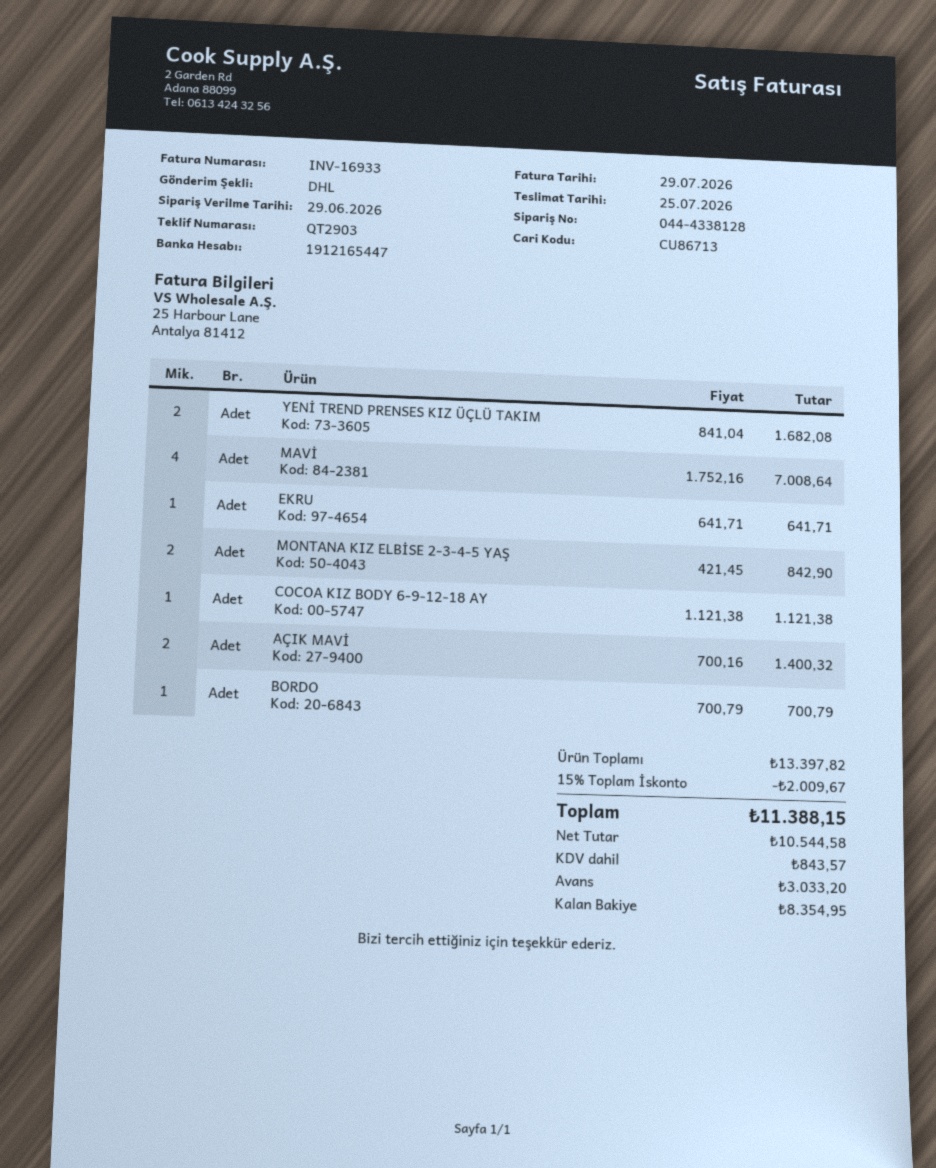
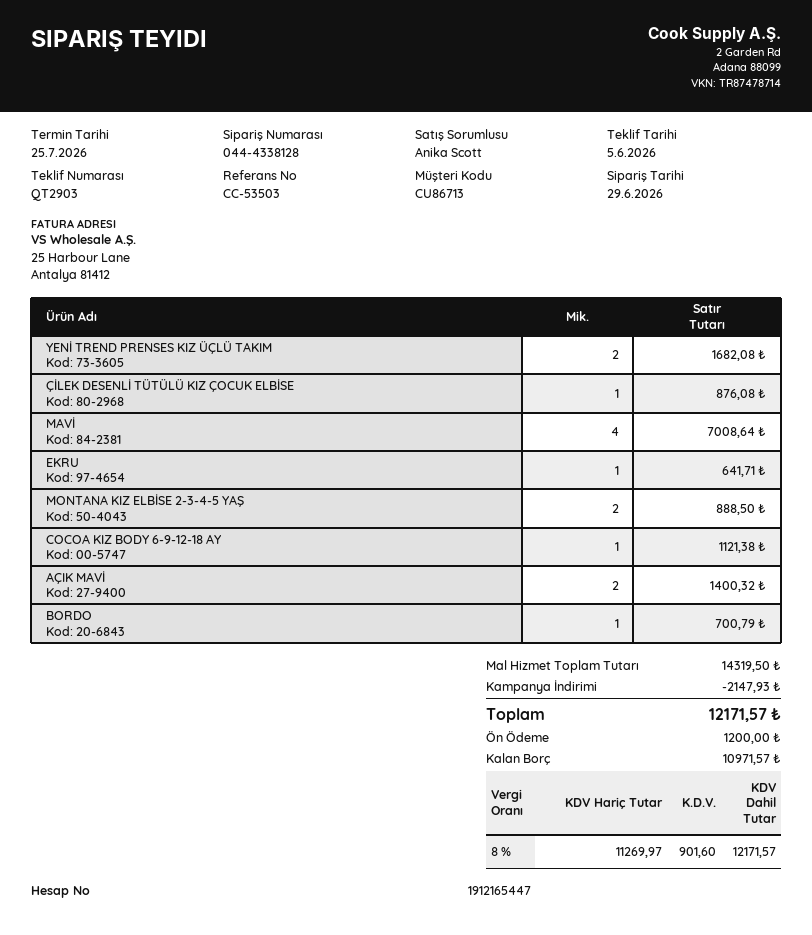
MONTANA KIZ ELBİSE 2-3-4-5 YAŞ: 2 for 842.90 -> 2 for 888.50
ÇİLEK DESENLİ TÜTÜLÜ KIZ ÇOCUK ELBİSE: none -> 1 for 876.08
subtotal: 13397.82 -> 14319.50
discount: 2009.67 -> 2147.93
net: 10544.58 -> 11269.97
tax: 843.57 -> 901.60
total: 11388.15 -> 12171.57
deposit: 3033.20 -> 1200.00
balance: 8354.95 -> 10971.57

